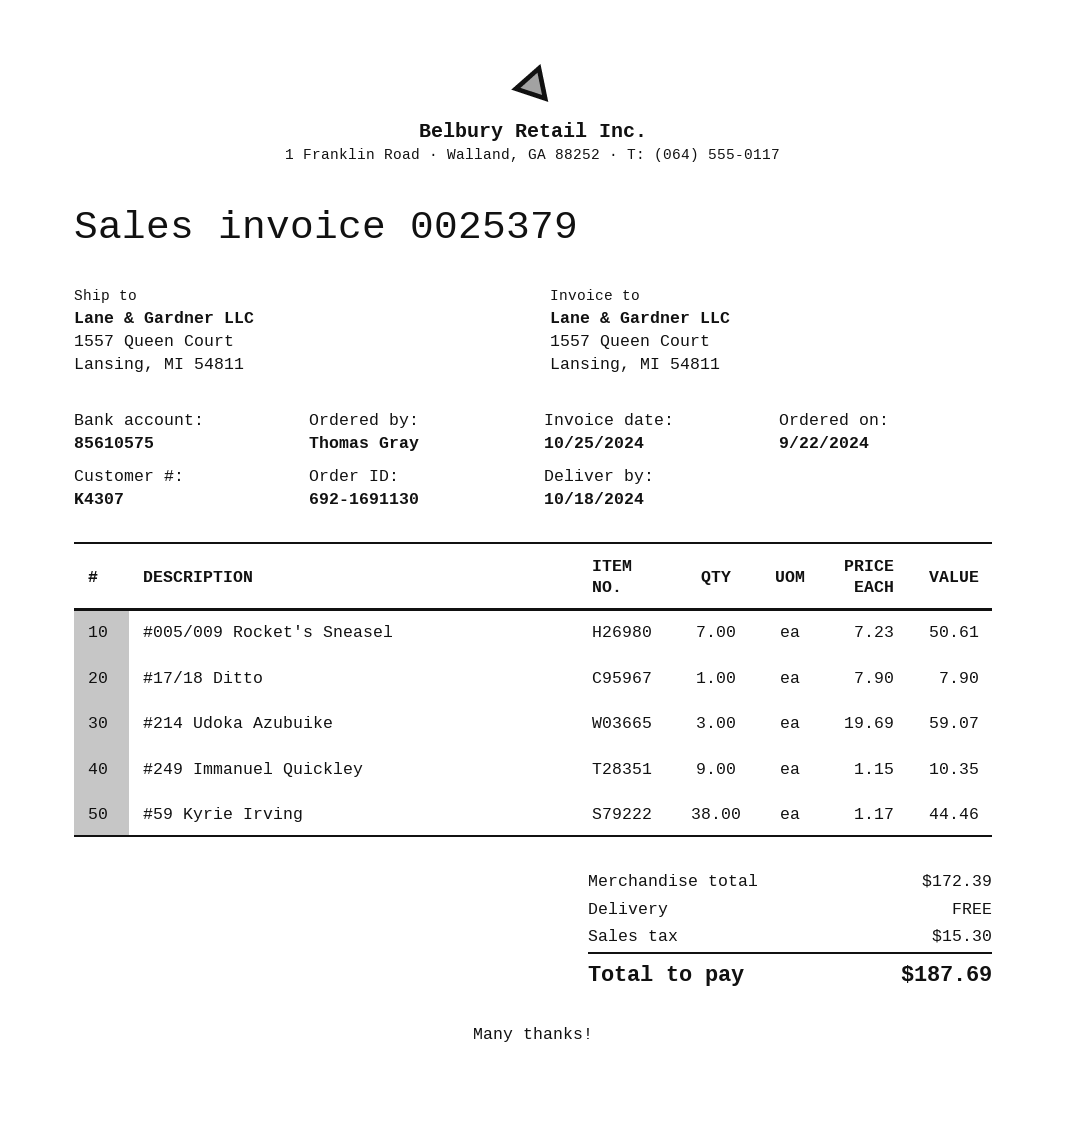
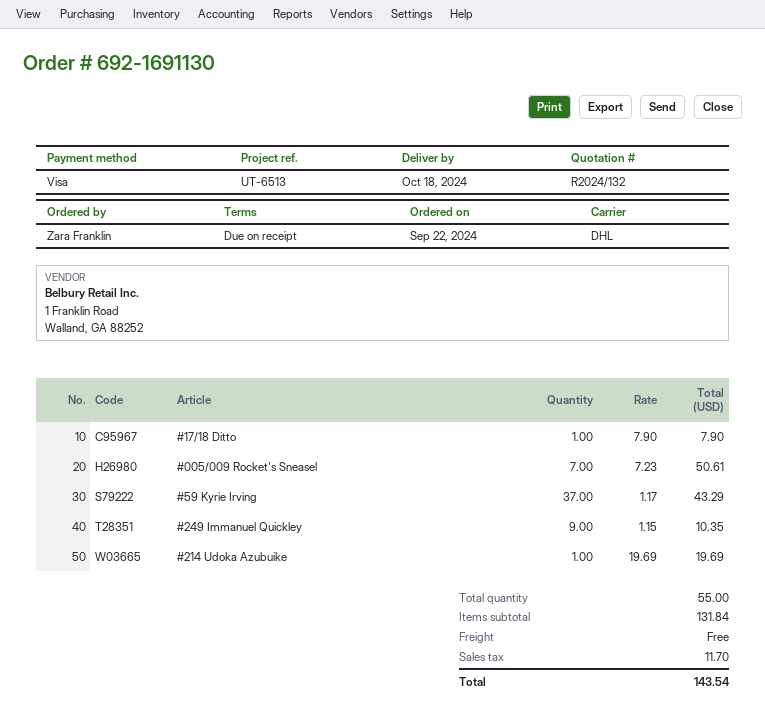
ordered by: Thomas Gray -> Zara Franklin
#214 Udoka Azubuike: 3 x 19.69 = 59.07 -> 1 x 19.69 = 19.69
#59 Kyrie Irving: 38 x 1.17 = 44.46 -> 37 x 1.17 = 43.29
subtotal: 172.39 -> 131.84
tax: 15.30 -> 11.70
total: 187.69 -> 143.54

